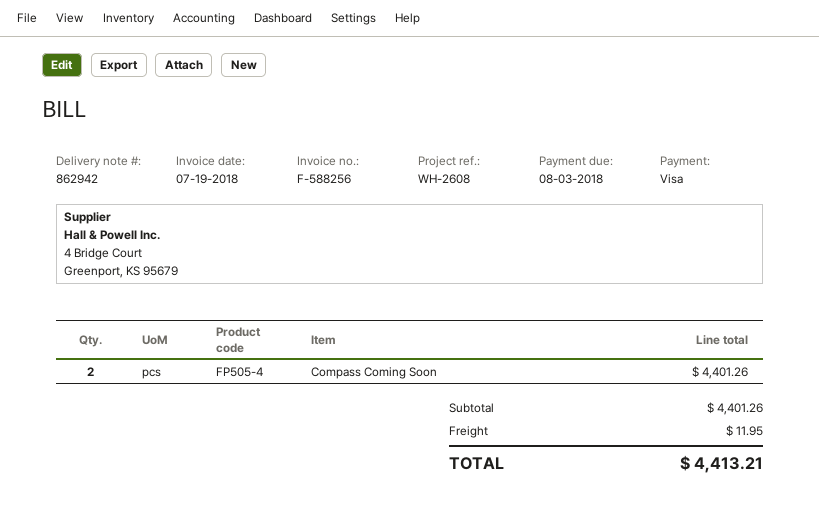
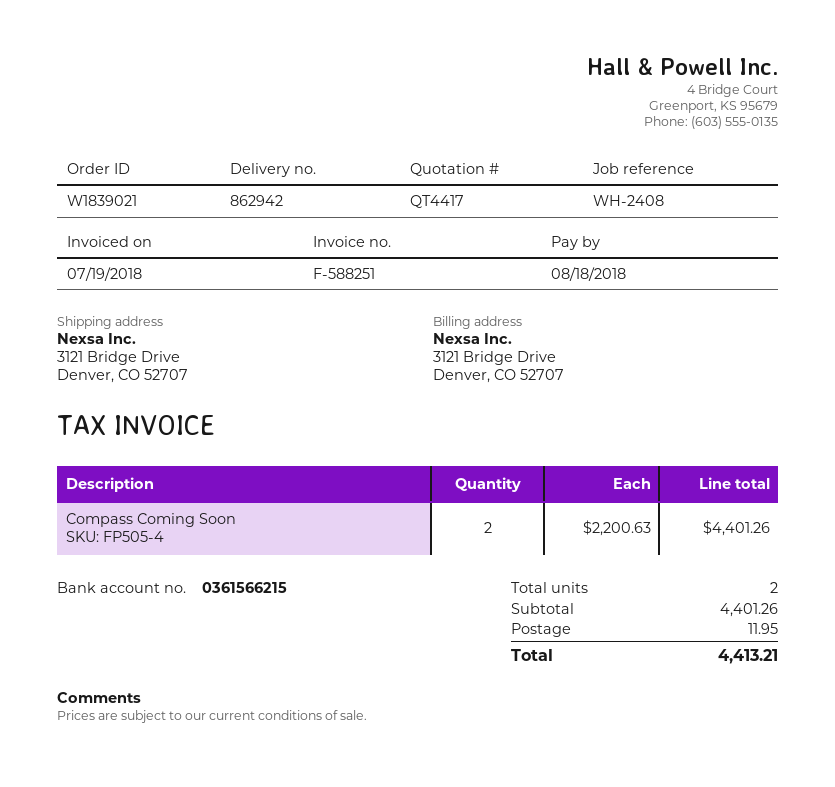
invoice number: F-588256 -> F-588251
due date: 2018-08-03 -> 2018-08-18
reference: WH-2608 -> WH-2408

